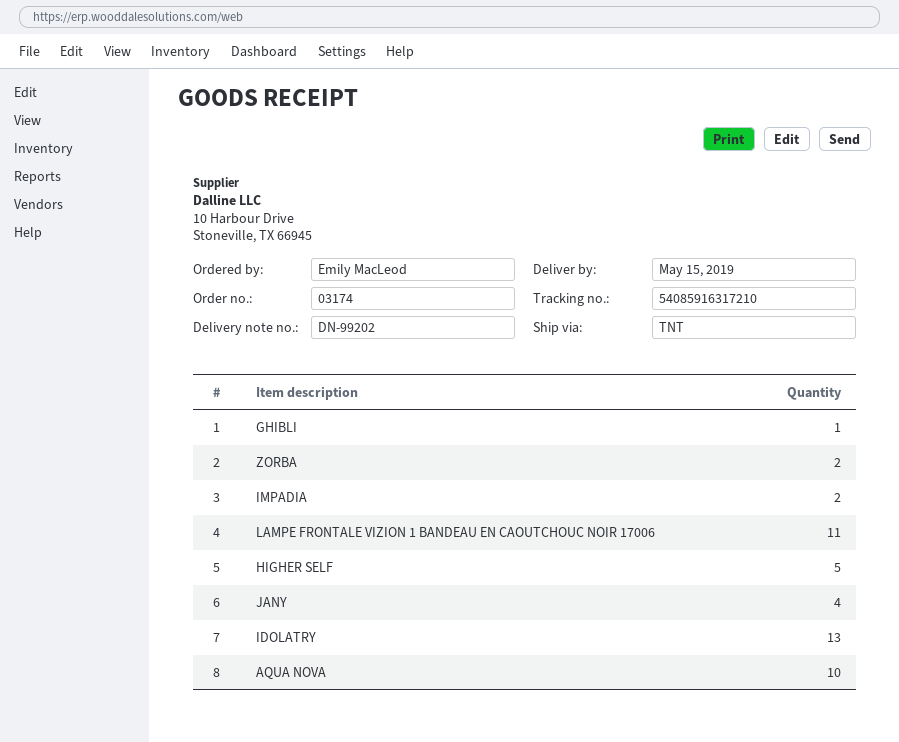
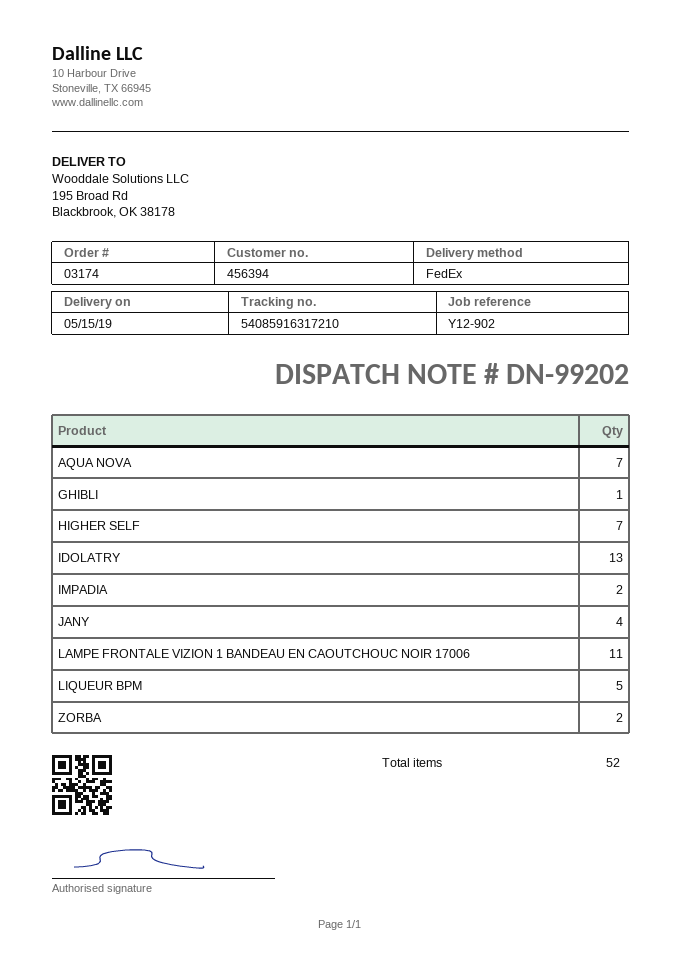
shipping method: TNT -> FedEx
HIGHER SELF: 5 -> 7
AQUA NOVA: 10 -> 7
LIQUEUR BPM: none -> 5

